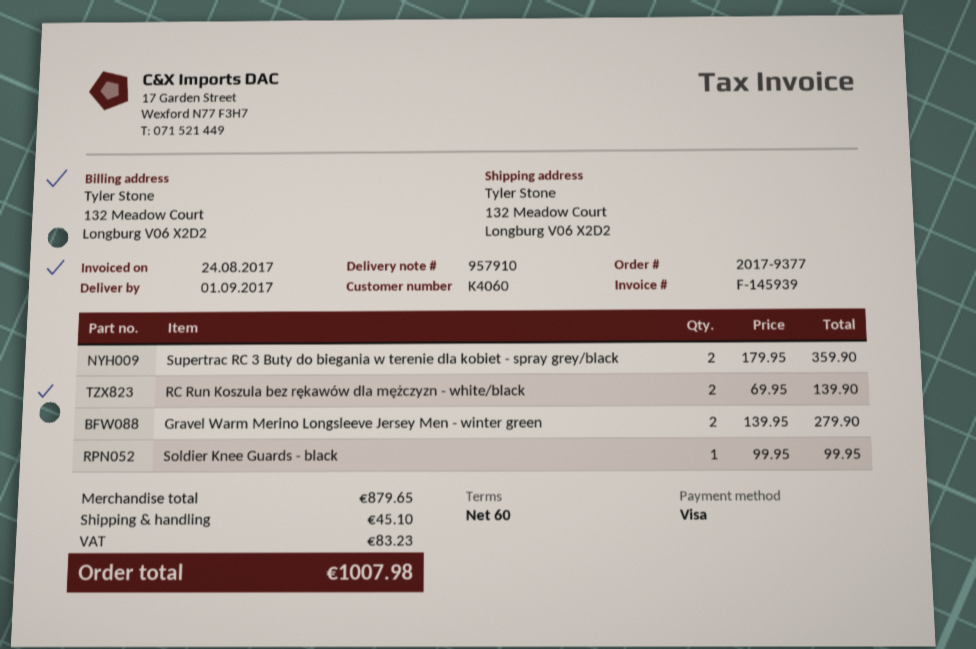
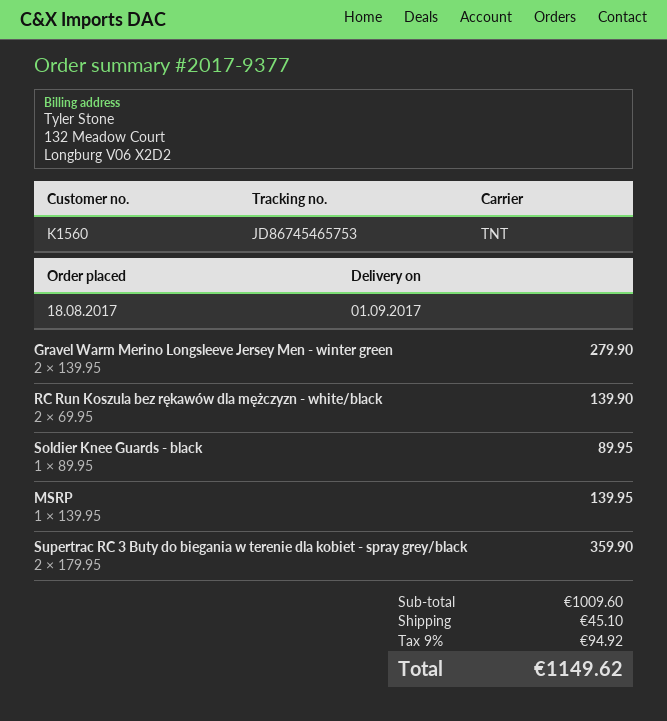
customer number: K4060 -> K1560
Soldier Knee Guards - black: 1 x 99.95 = 99.95 -> 1 x 89.95 = 89.95
MSRP: none -> 1 x 139.95 = 139.95
subtotal: 879.65 -> 1009.60
tax: 83.23 -> 94.92
total: 1007.98 -> 1149.62

